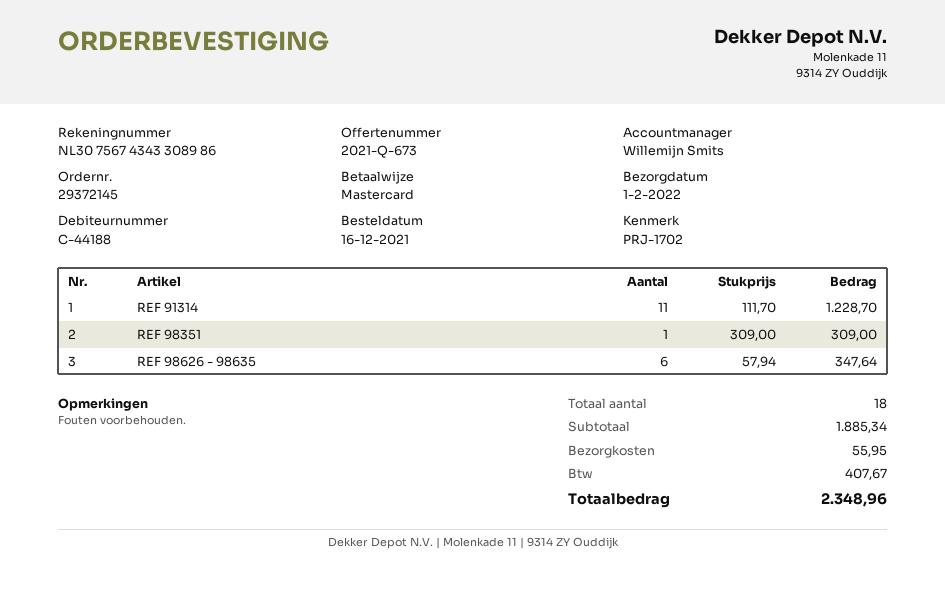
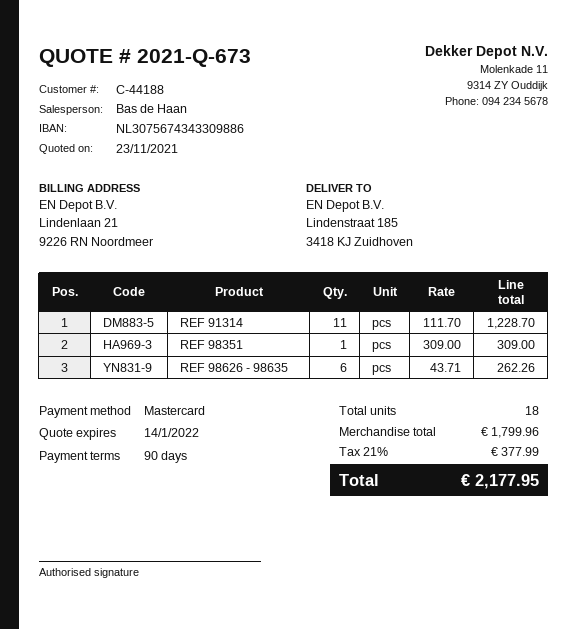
sales rep: Willemijn Smits -> Bas de Haan
bank account: NL3075674343308986 -> NL3075674343309886
REF 98626 - 98635: 6 x 57.94 = 347.64 -> 6 x 43.71 = 262.26
subtotal: 1885.34 -> 1799.96
shipping: 55.95 -> none
tax: 407.67 -> 377.99
total: 2348.96 -> 2177.95

